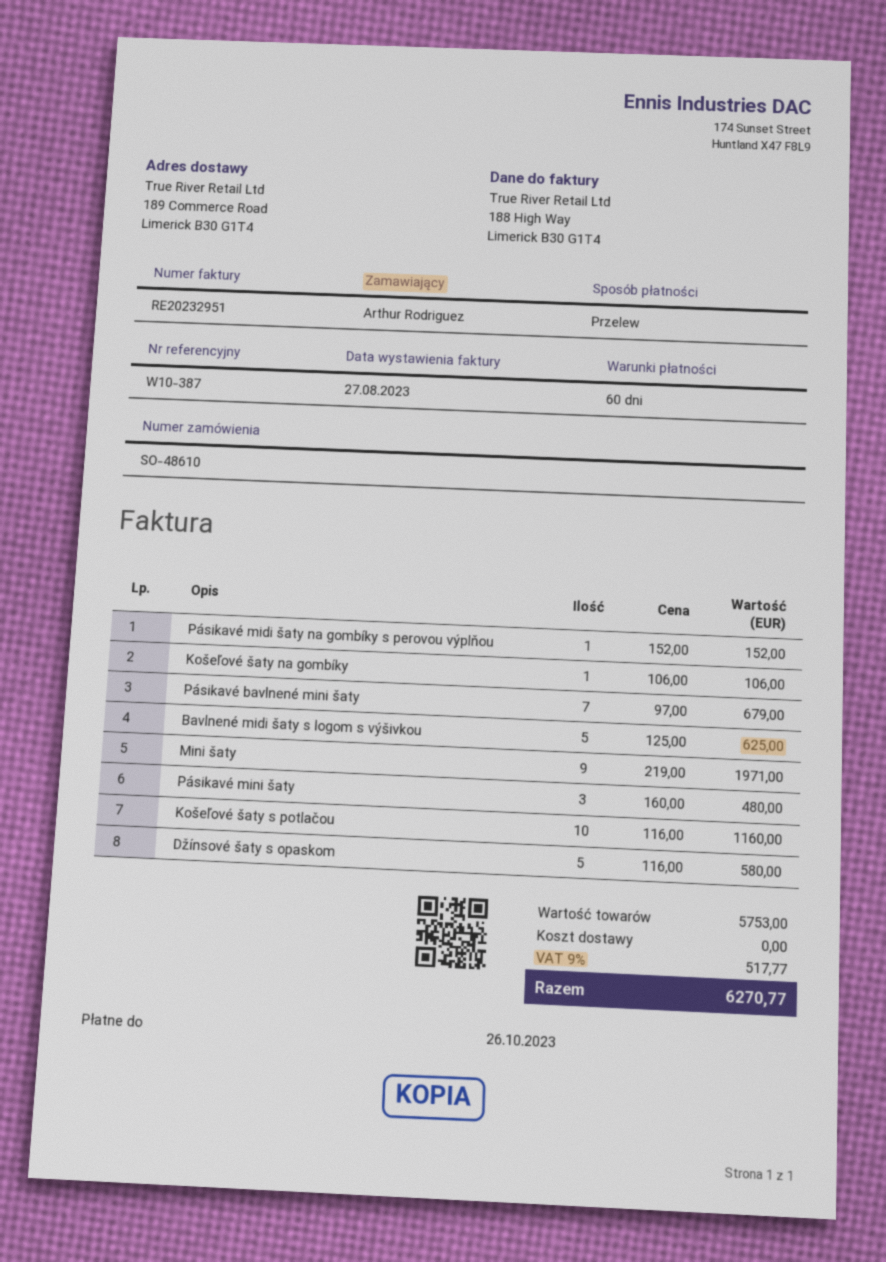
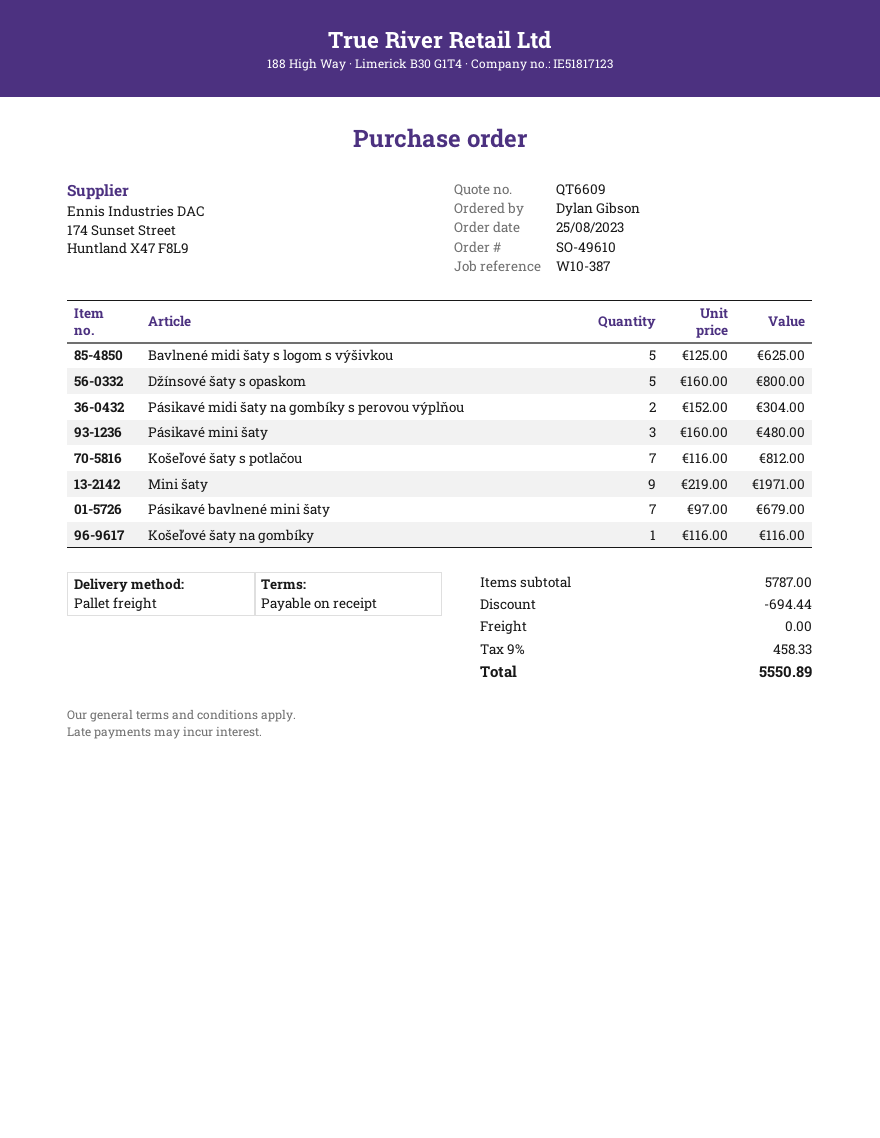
order number: SO-48610 -> SO-49610
payment terms: 60 days -> on receipt
ordered by: Arthur Rodriguez -> Dylan Gibson
Pásikavé midi šaty na gombíky s perovou výplňou: 1 x 152.00 = 152.00 -> 2 x 152.00 = 304.00
Košeľové šaty na gombíky: 1 x 106.00 = 106.00 -> 1 x 116.00 = 116.00
Košeľové šaty s potlačou: 10 x 116.00 = 1160.00 -> 7 x 116.00 = 812.00
Džínsové šaty s opaskom: 5 x 116.00 = 580.00 -> 5 x 160.00 = 800.00
subtotal: 5753.00 -> 5787.00
discount: none -> 694.44
tax: 9% = 517.77 -> 9% = 458.33
total: 6270.77 -> 5550.89

